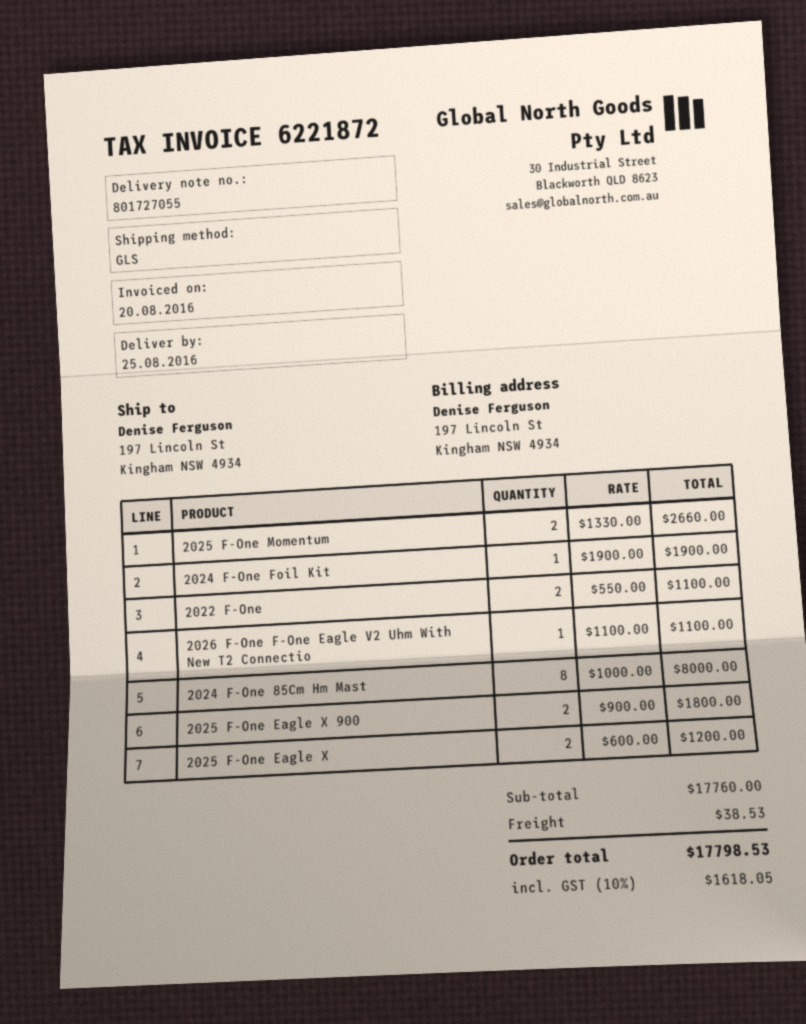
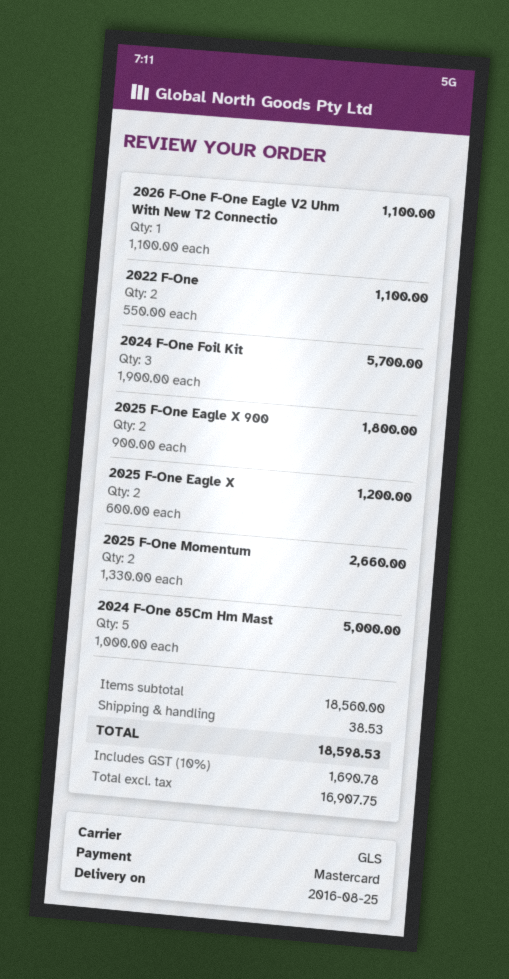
2024 F-One Foil Kit: 1 x 1900.00 = 1900.00 -> 3 x 1900.00 = 5700.00
2024 F-One 85Cm Hm Mast: 8 x 1000.00 = 8000.00 -> 5 x 1000.00 = 5000.00
subtotal: 17760.00 -> 18560.00
tax: 10% = 1618.05 -> 10% = 1690.78
total: 17798.53 -> 18598.53

